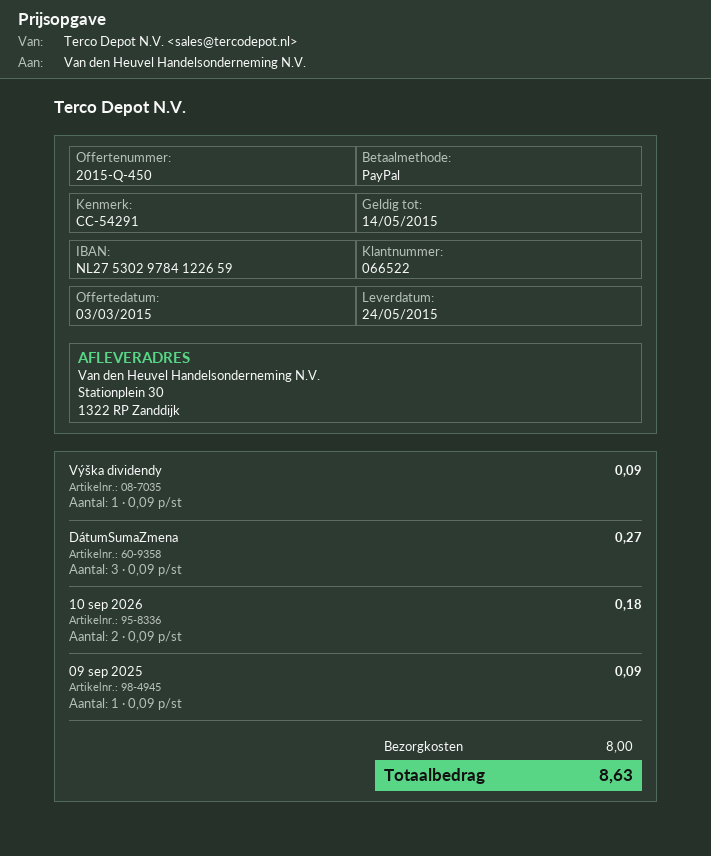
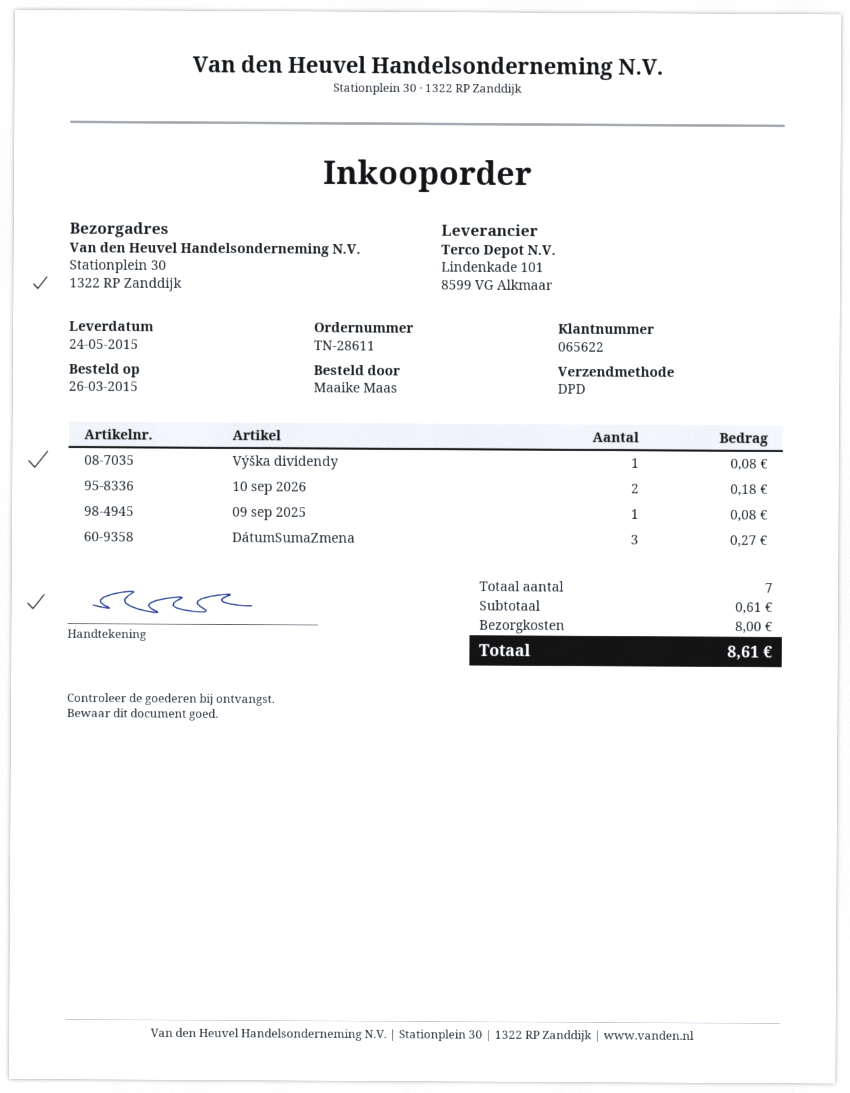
customer number: 066522 -> 065622
Výška dividendy: 1 for 0.09 -> 1 for 0.08
09 sep 2025: 1 for 0.09 -> 1 for 0.08
total: 8.63 -> 8.61

